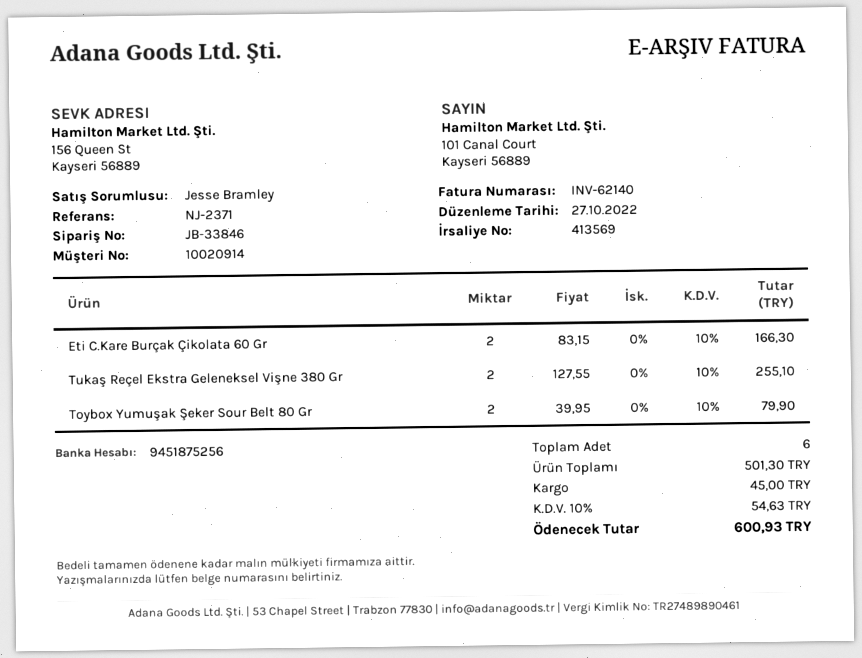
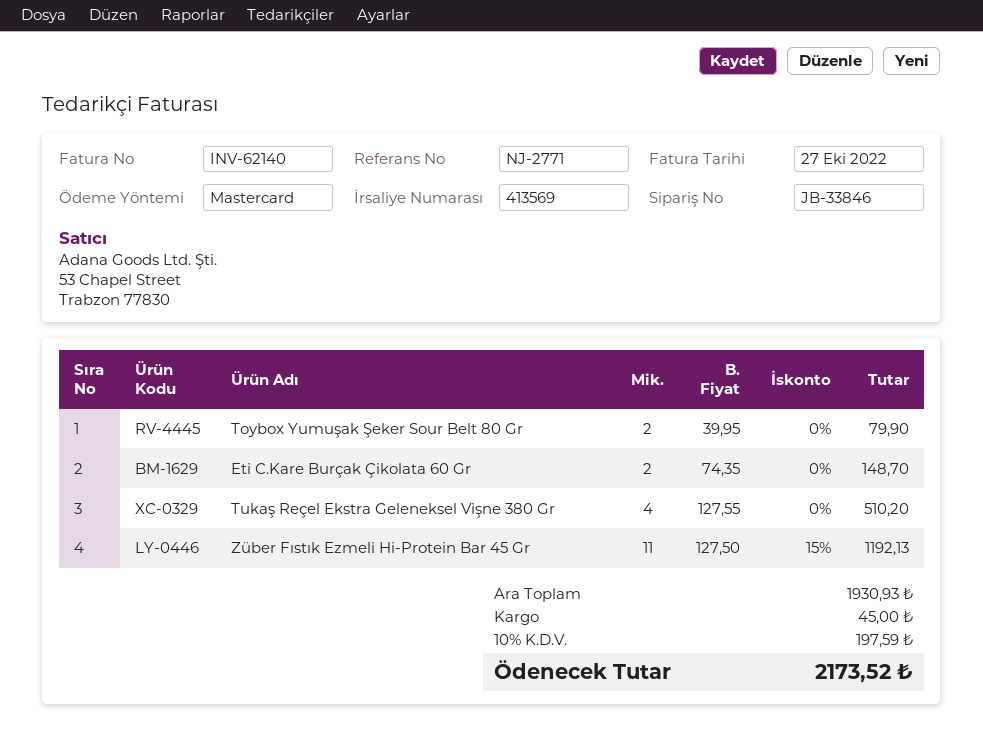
reference: NJ-2371 -> NJ-2771
Eti C.Kare Burçak Çikolata 60 Gr: 2 x 83.15 = 166.30 -> 2 x 74.35 = 148.70
Tukaş Reçel Ekstra Geleneksel Vişne 380 Gr: 2 x 127.55 = 255.10 -> 4 x 127.55 = 510.20
Züber Fıstık Ezmeli Hi-Protein Bar 45 Gr: none -> 11 x 127.50 - 15% = 1192.13
subtotal: 501.30 -> 1930.93
tax: 10% = 54.63 -> 10% = 197.59
total: 600.93 -> 2173.52

